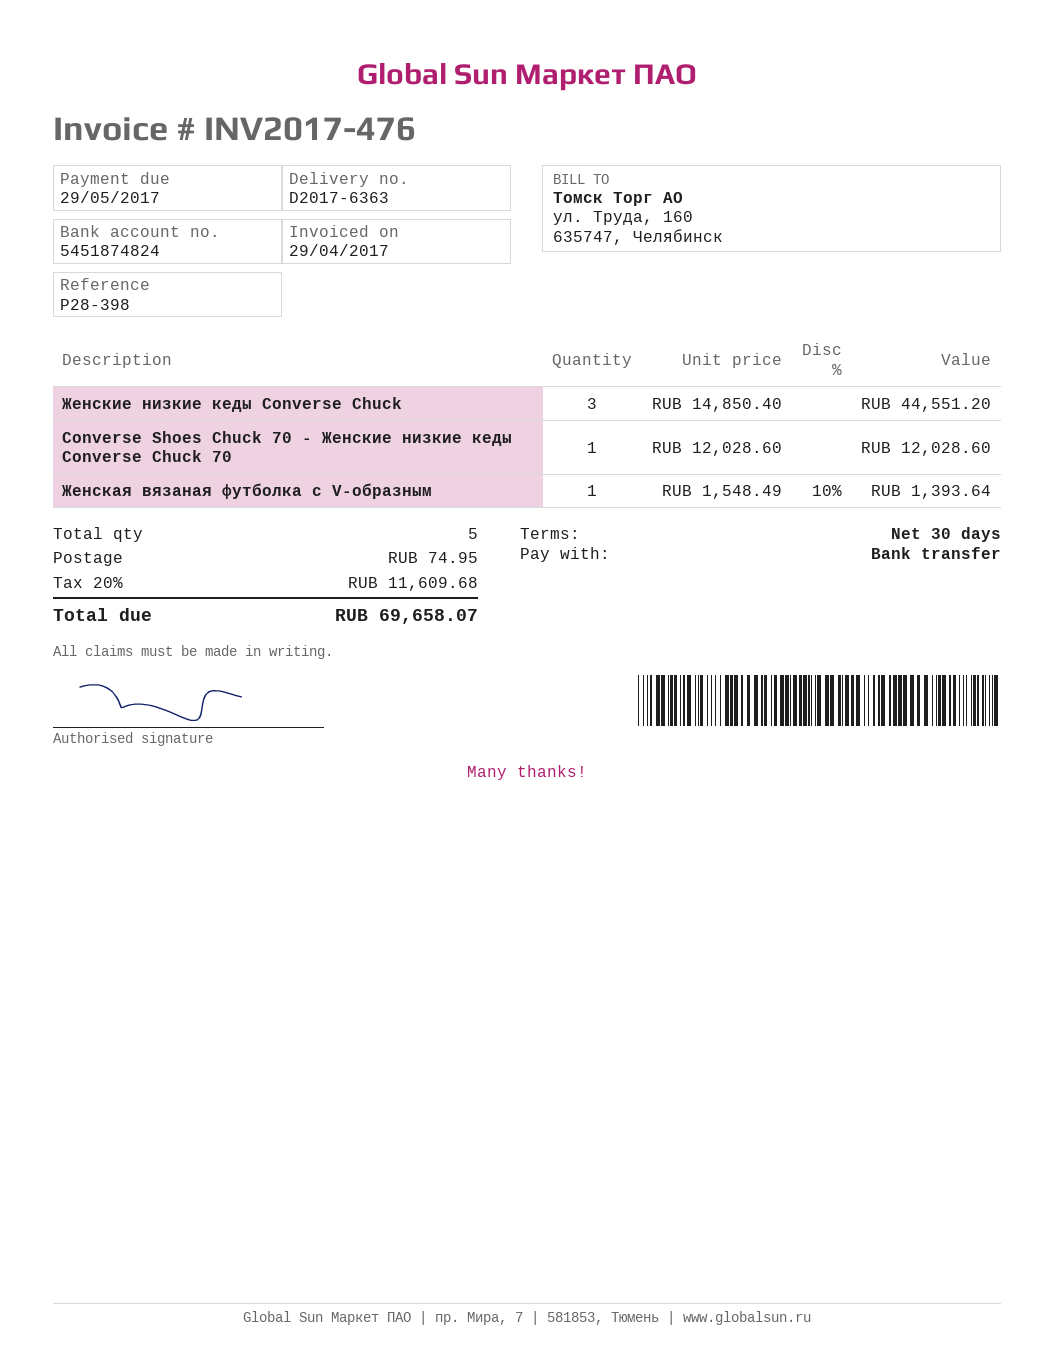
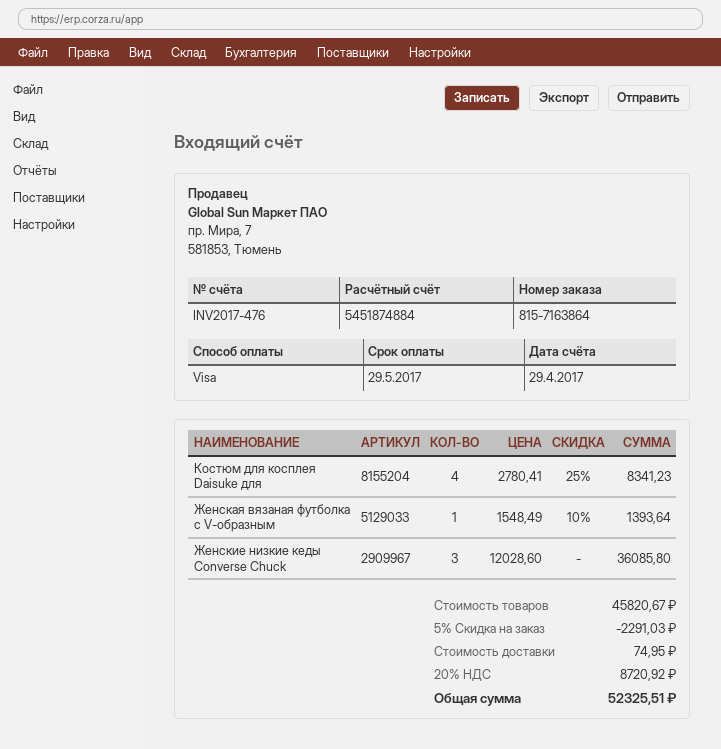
payment method: bank transfer -> Visa
bank account: 5451874824 -> 5451874884
Женские низкие кеды Converse Chuck: 3 x 14850.40 = 44551.20 -> 3 x 12028.60 = 36085.80
Converse Shoes Chuck 70 - Женские низкие кеды Converse Chuck 70: 1 x 12028.60 = 12028.60 -> none
Костюм для косплея Daisuke для: none -> 4 x 2780.41 - 25% = 8341.23
discount: none -> 5% = 2291.03
tax: 20% = 11609.68 -> 20% = 8720.92
total: 69658.07 -> 52325.51

